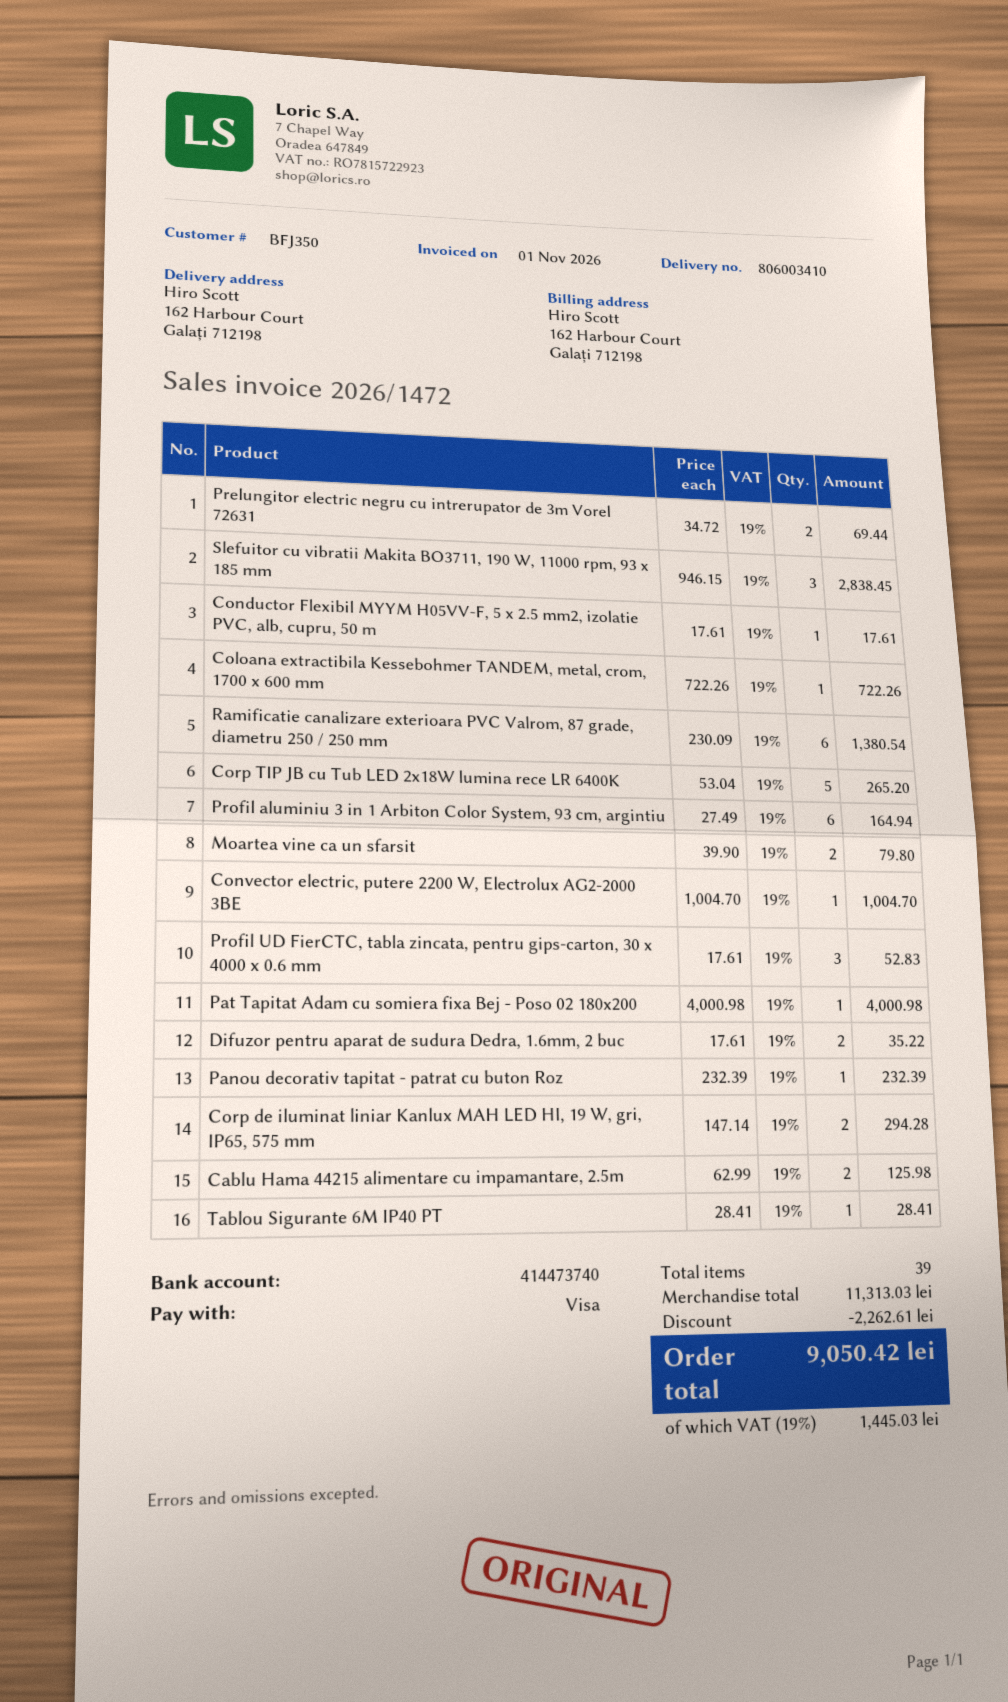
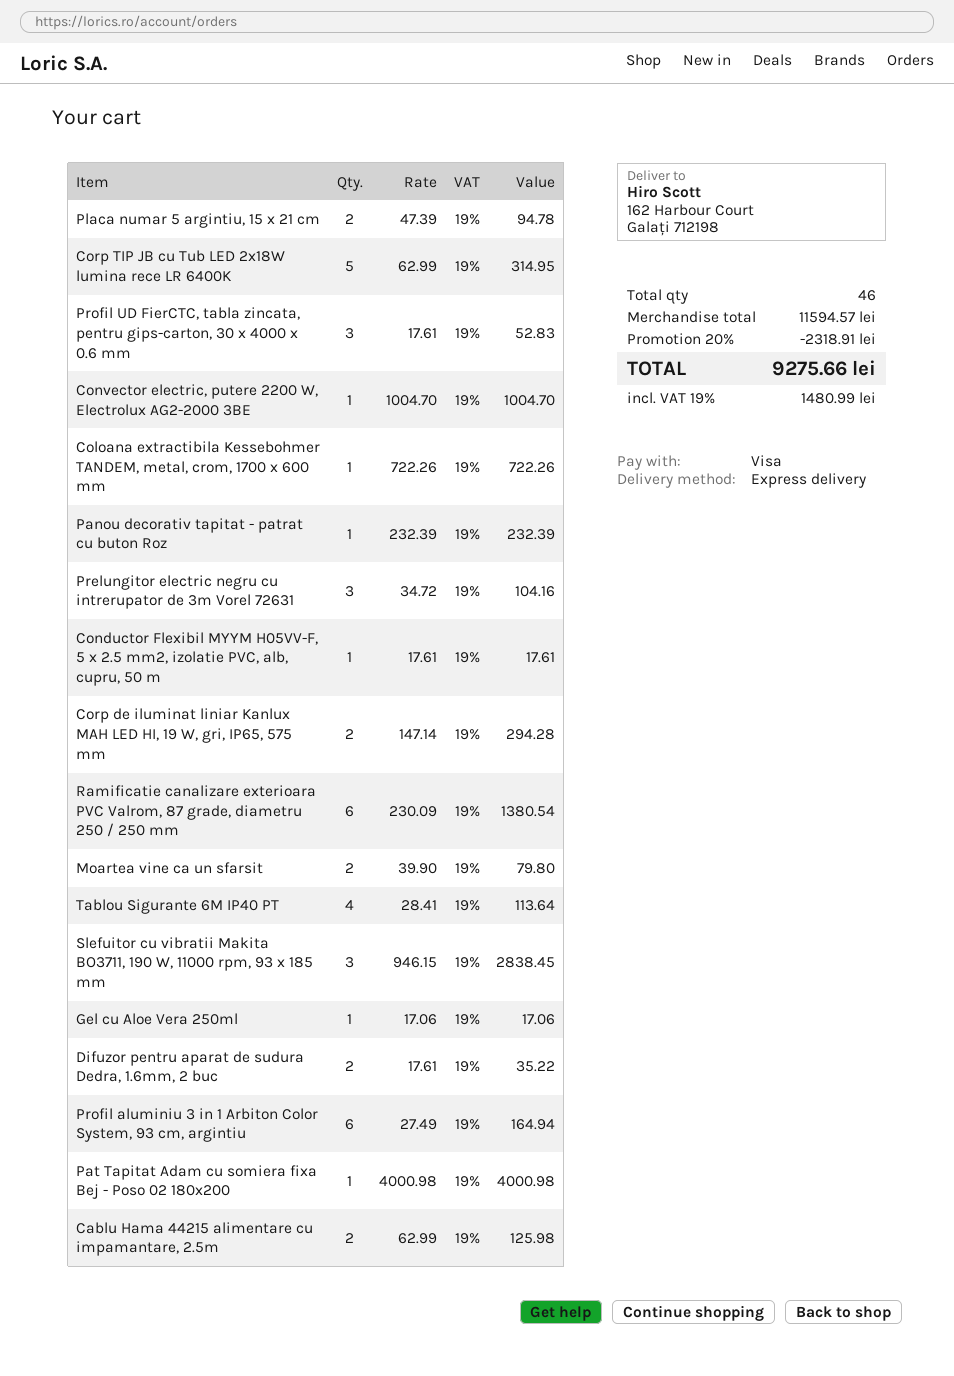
Prelungitor electric negru cu intrerupator de 3m Vorel 72631: 2 x 34.72 = 69.44 -> 3 x 34.72 = 104.16
Corp TIP JB cu Tub LED 2x18W lumina rece LR 6400K: 5 x 53.04 = 265.20 -> 5 x 62.99 = 314.95
Tablou Sigurante 6M IP40 PT: 1 x 28.41 = 28.41 -> 4 x 28.41 = 113.64
Placa numar 5 argintiu, 15 x 21 cm: none -> 2 x 47.39 = 94.78
Gel cu Aloe Vera 250ml: none -> 1 x 17.06 = 17.06
total quantity: 39 -> 46
subtotal: 11313.03 -> 11594.57
discount: 2262.61 -> 2318.91
tax: 19% = 1445.03 -> 19% = 1480.99
total: 9050.42 -> 9275.66

